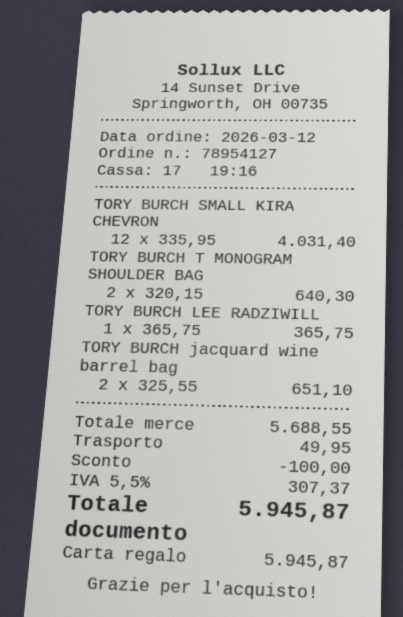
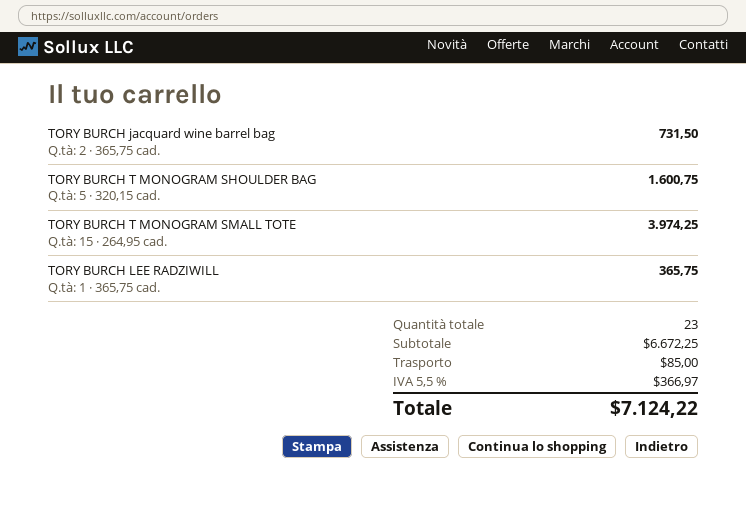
TORY BURCH SMALL KIRA CHEVRON: 12 x 335.95 = 4031.40 -> none
TORY BURCH T MONOGRAM SHOULDER BAG: 2 x 320.15 = 640.30 -> 5 x 320.15 = 1600.75
TORY BURCH jacquard wine barrel bag: 2 x 325.55 = 651.10 -> 2 x 365.75 = 731.50
TORY BURCH T MONOGRAM SMALL TOTE: none -> 15 x 264.95 = 3974.25
subtotal: 5688.55 -> 6672.25
discount: 100.00 -> none
shipping: 49.95 -> 85.00
tax: 5.5% = 307.37 -> 5.5% = 366.97
total: 5945.87 -> 7124.22

